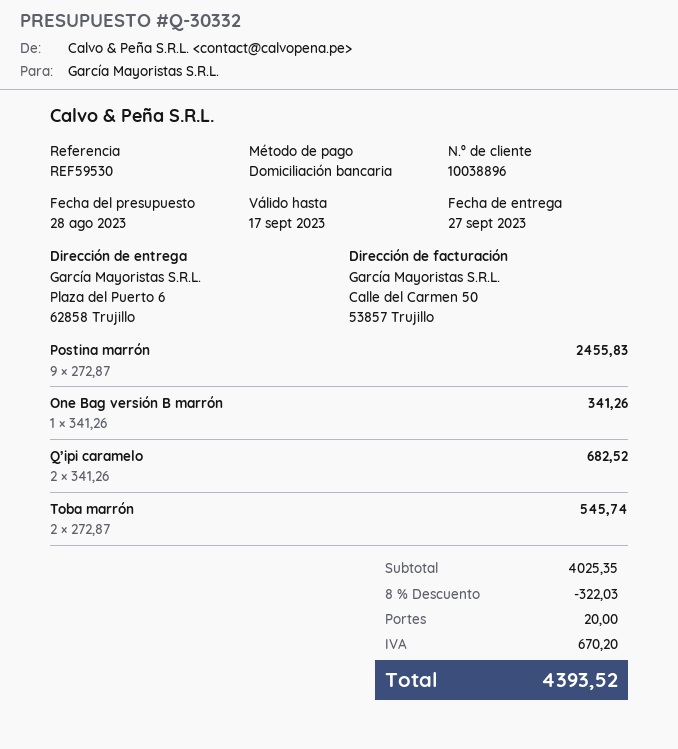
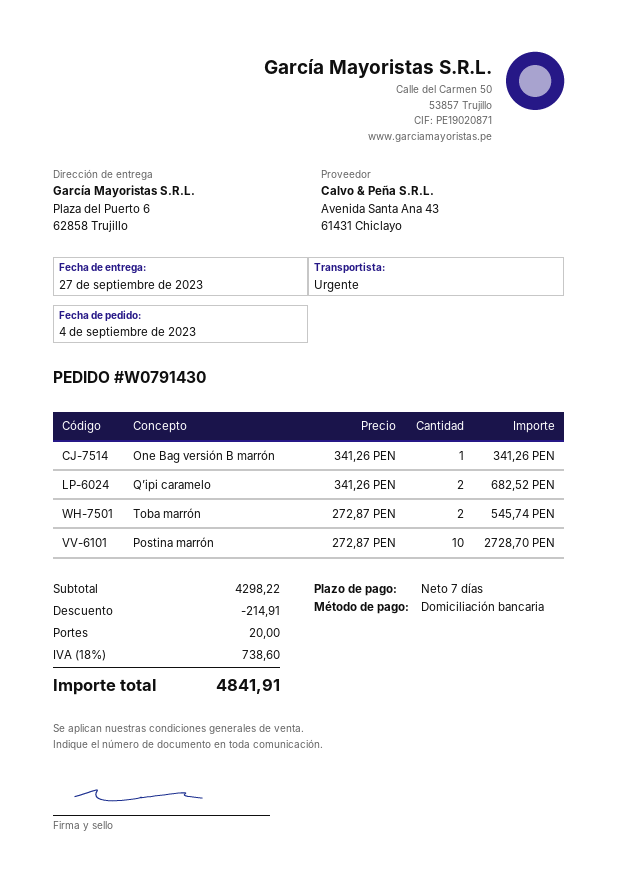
Postina marrón: 9 x 272.87 = 2455.83 -> 10 x 272.87 = 2728.70
subtotal: 4025.35 -> 4298.22
discount: 322.03 -> 214.91
tax: 670.20 -> 738.60
total: 4393.52 -> 4841.91

